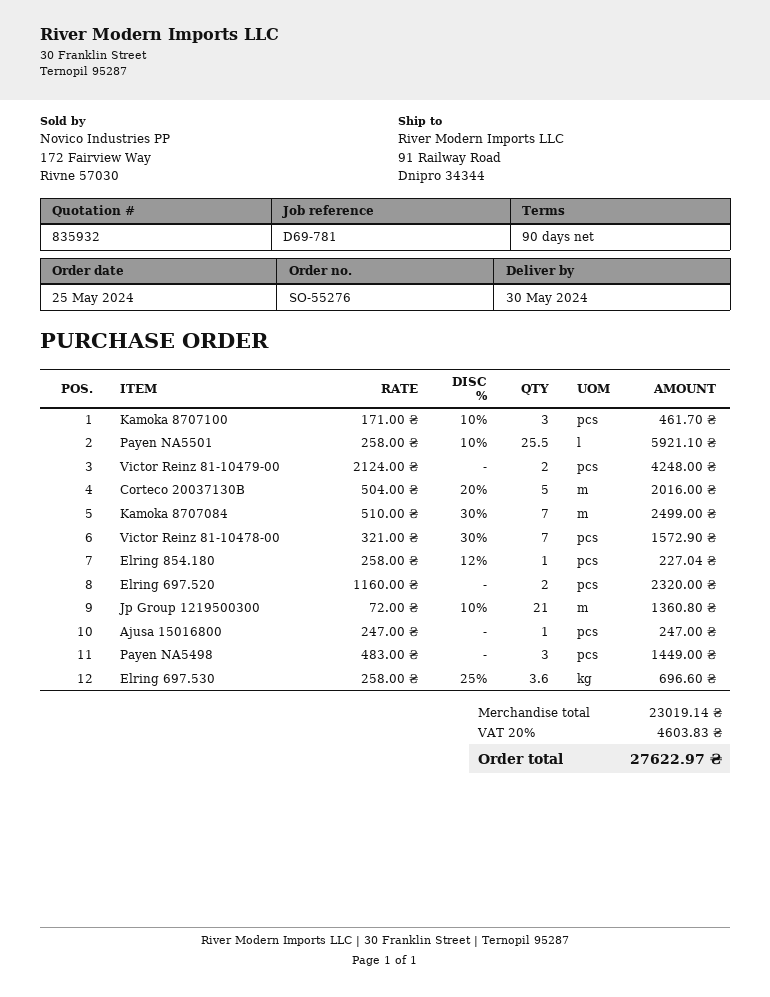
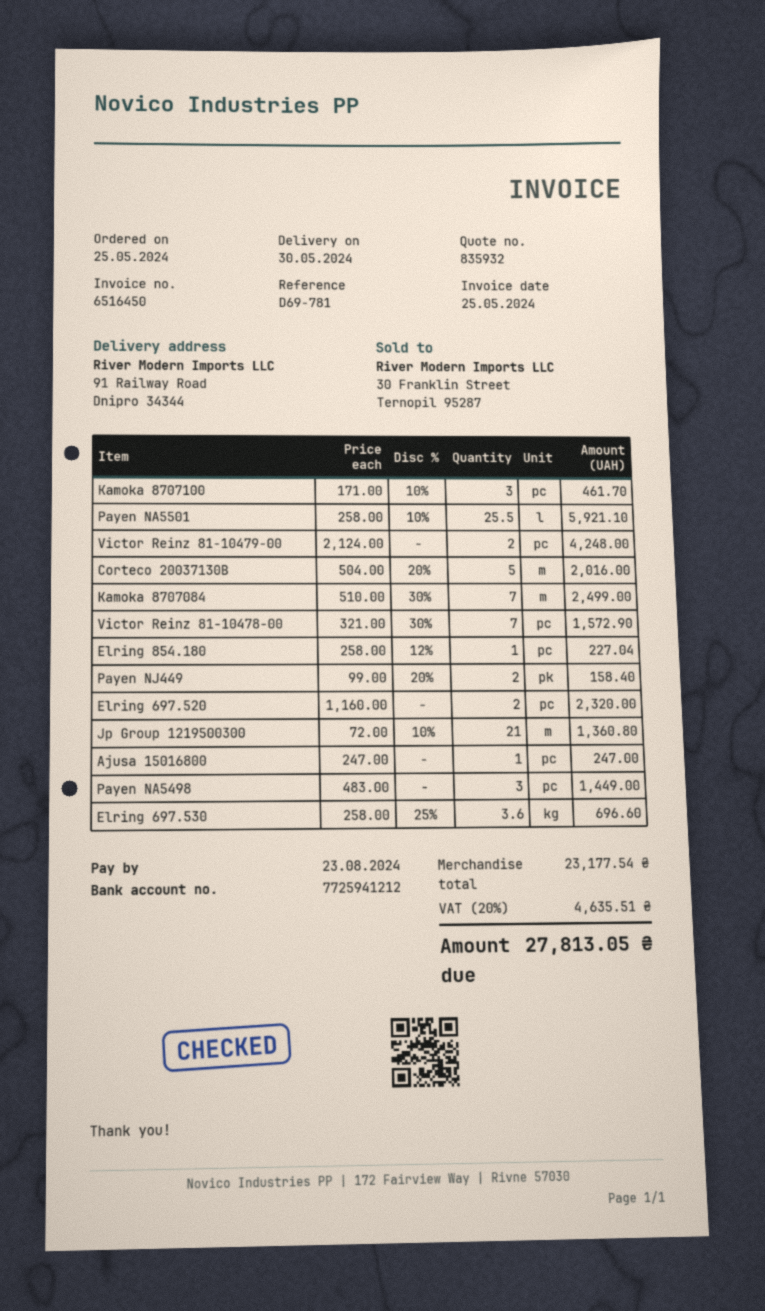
Payen NJ449: none -> 2 x 99.00 - 20% = 158.40
subtotal: 23019.14 -> 23177.54
tax: 20% = 4603.83 -> 20% = 4635.51
total: 27622.97 -> 27813.05

